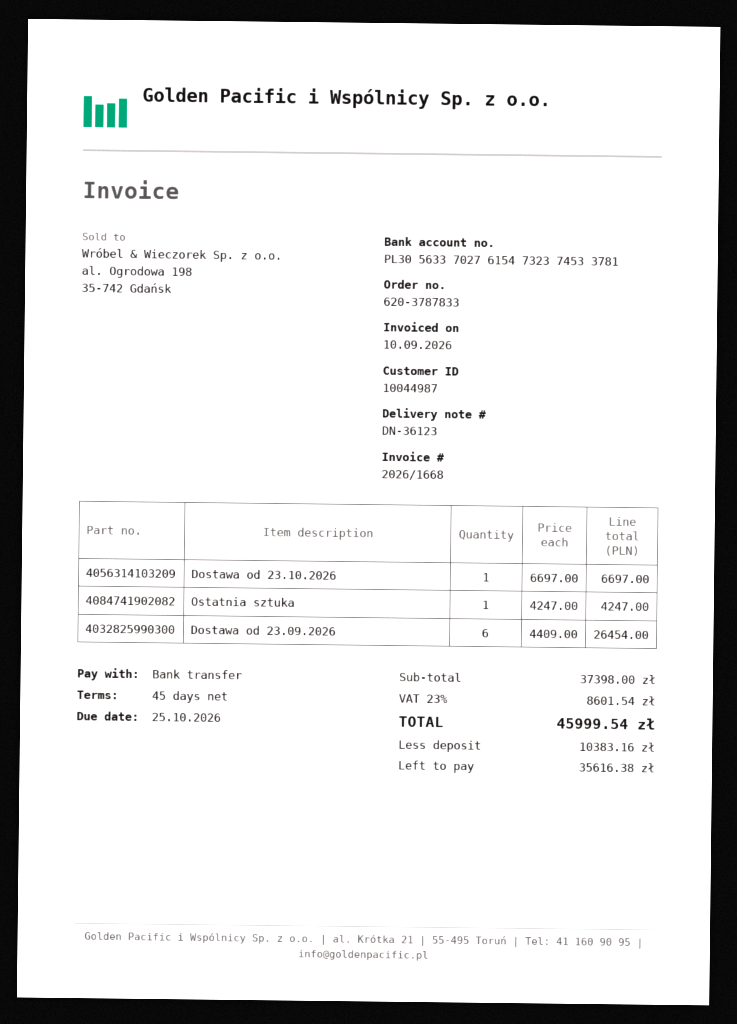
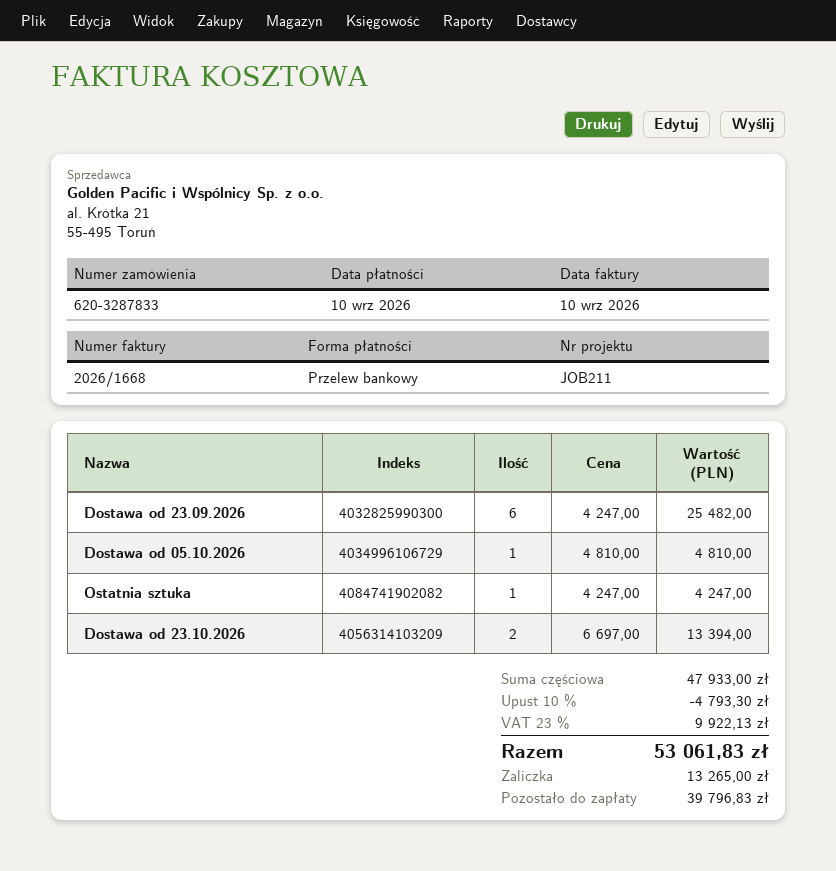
order number: 620-3787833 -> 620-3287833
due date: 2026-10-25 -> 2026-09-10
Dostawa od 23.10.2026: 1 x 6697.00 = 6697.00 -> 2 x 6697.00 = 13394.00
Dostawa od 23.09.2026: 6 x 4409.00 = 26454.00 -> 6 x 4247.00 = 25482.00
Dostawa od 05.10.2026: none -> 1 x 4810.00 = 4810.00
subtotal: 37398.00 -> 47933.00
discount: none -> 10% = 4793.30
tax: 23% = 8601.54 -> 23% = 9922.13
total: 45999.54 -> 53061.83
deposit: 10383.16 -> 13265.00
balance: 35616.38 -> 39796.83

